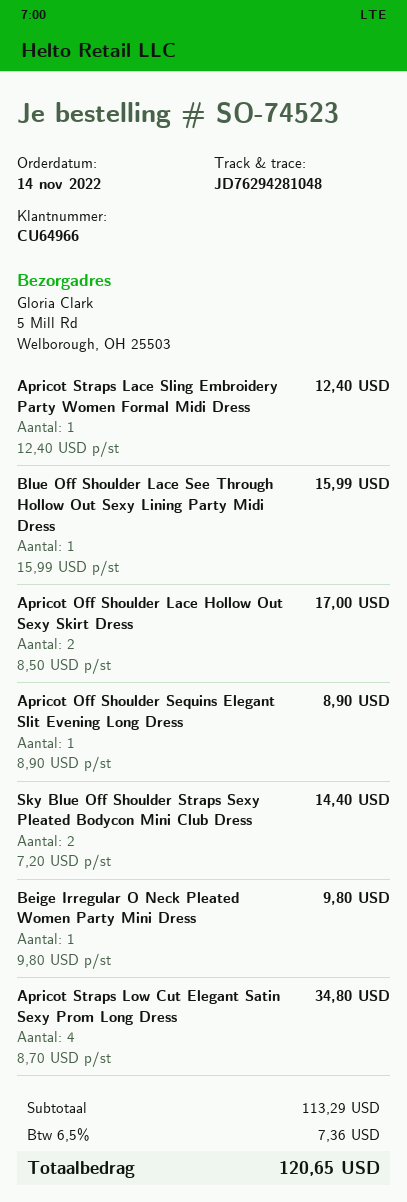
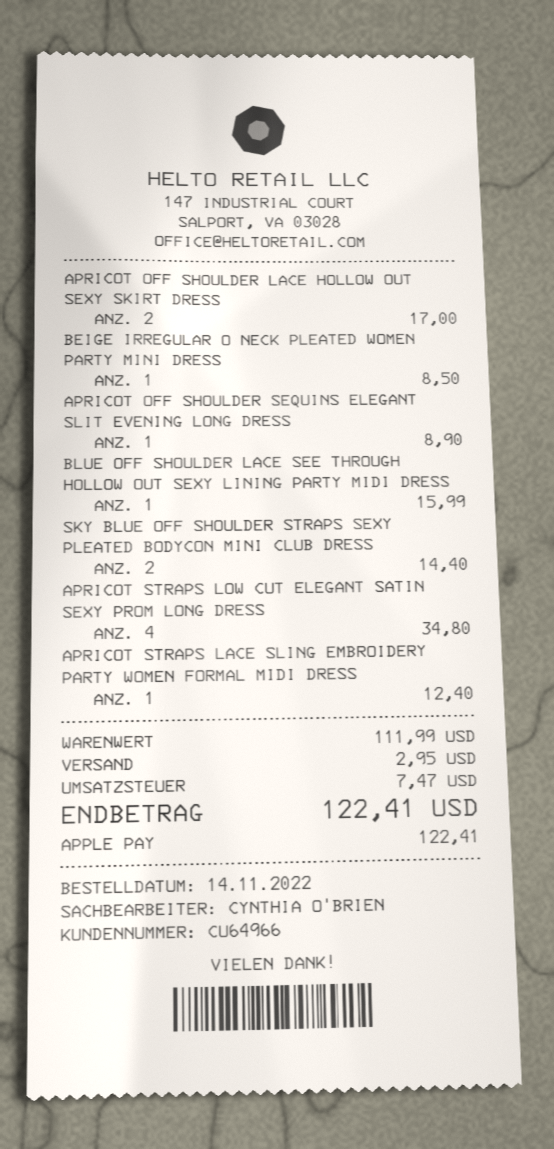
Beige Irregular O Neck Pleated Women Party Mini Dress: 1 for 9.80 -> 1 for 8.50
subtotal: 113.29 -> 111.99
shipping: none -> 2.95
tax: 7.36 -> 7.47
total: 120.65 -> 122.41

